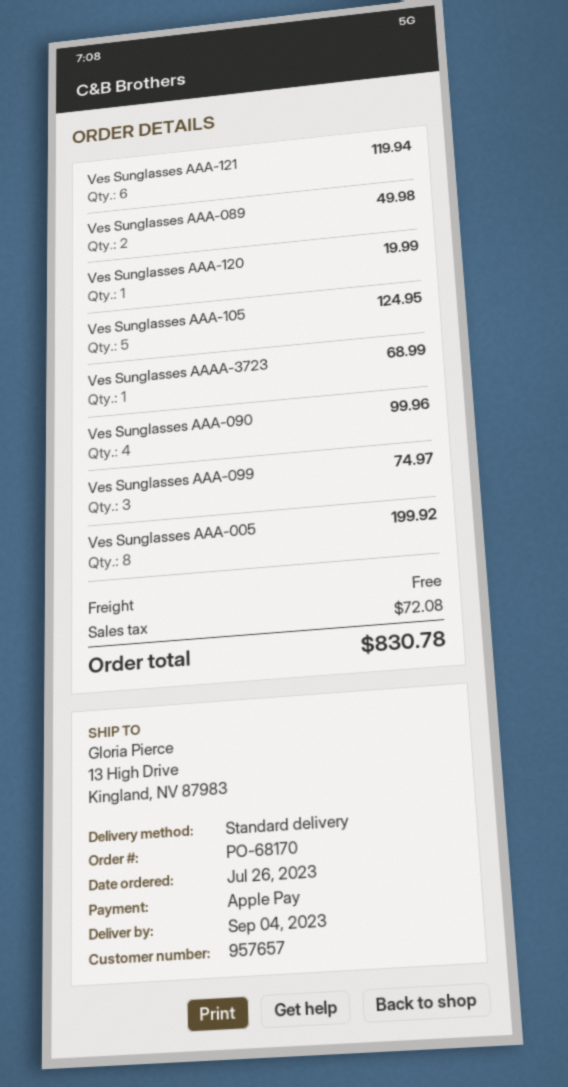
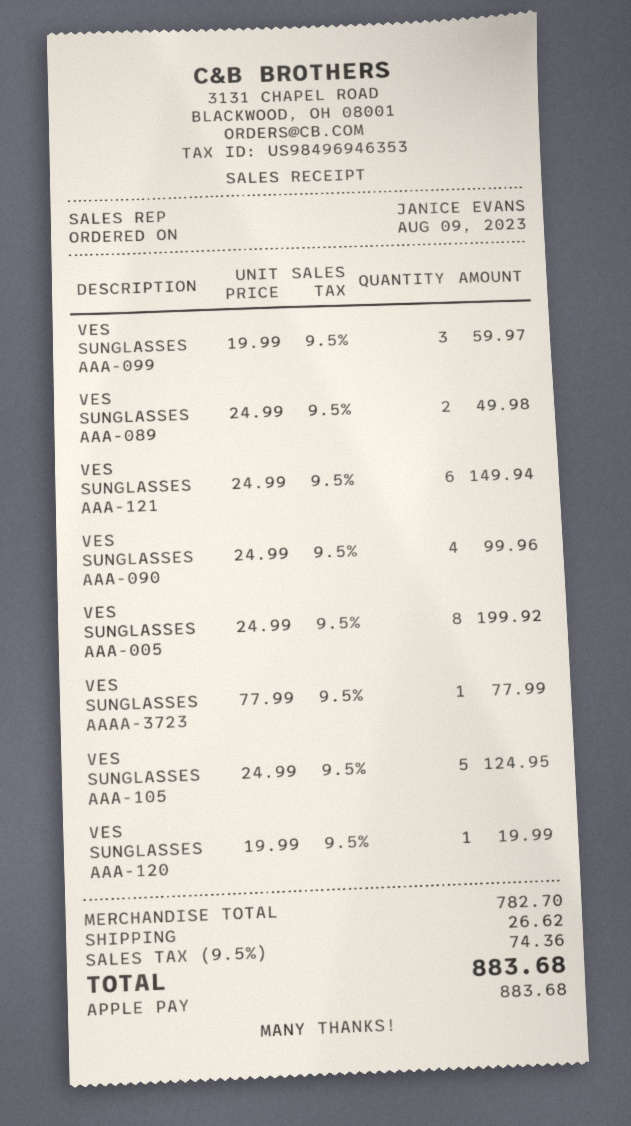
order date: 2023-07-26 -> 2023-08-09
Ves Sunglasses AAA-121: 6 for 119.94 -> 6 for 149.94
Ves Sunglasses AAAA-3723: 1 for 68.99 -> 1 for 77.99
Ves Sunglasses AAA-099: 3 for 74.97 -> 3 for 59.97
shipping: 0.00 -> 26.62
tax: 72.08 -> 74.36
total: 830.78 -> 883.68

